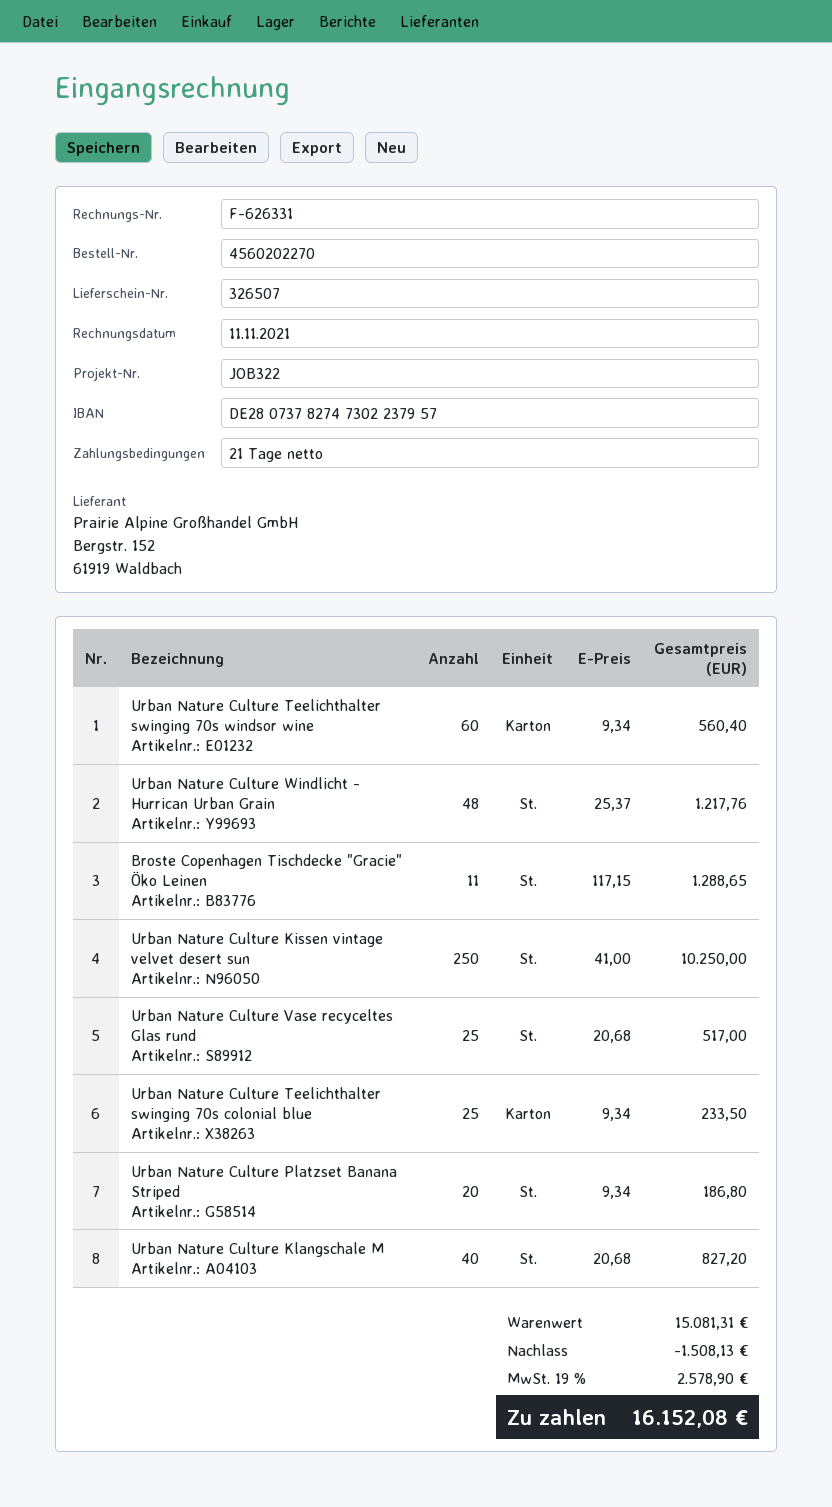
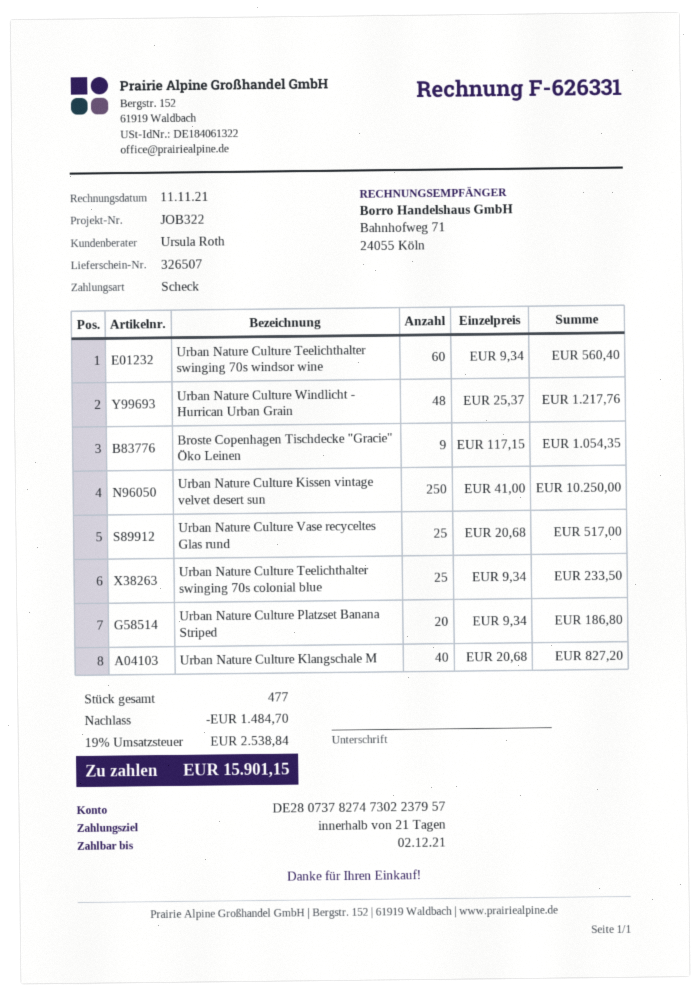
Broste Copenhagen Tischdecke "Gracie" Öko Leinen: 11 x 117.15 = 1288.65 -> 9 x 117.15 = 1054.35
discount: 1508.13 -> 1484.70
tax: 19% = 2578.90 -> 19% = 2538.84
total: 16152.08 -> 15901.15

